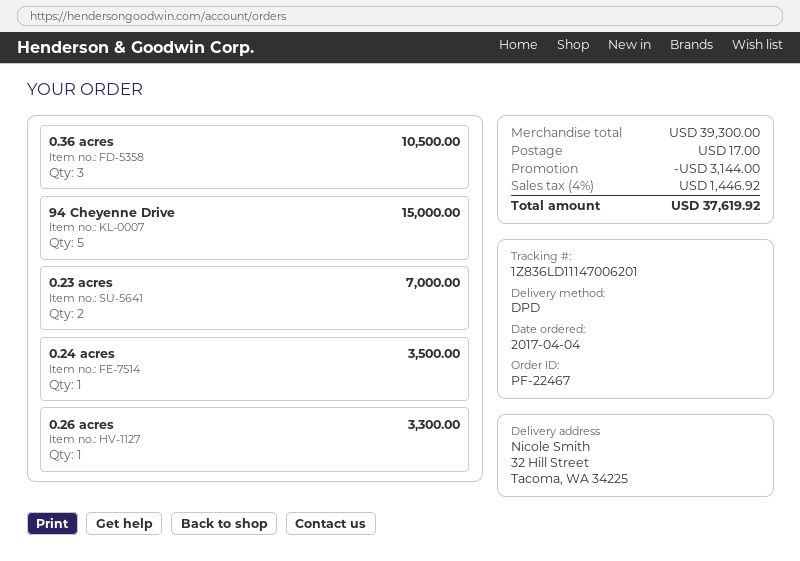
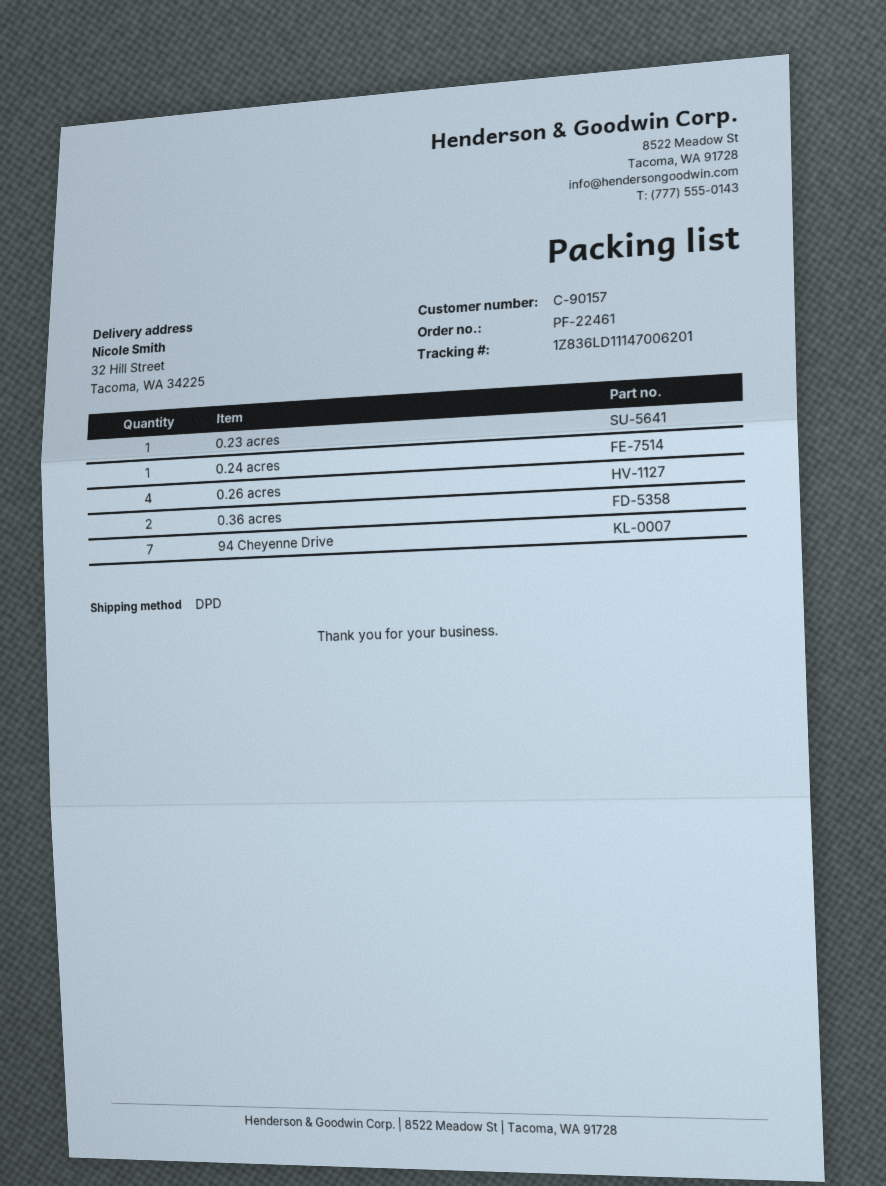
order number: PF-22467 -> PF-22461
0.36 acres: 3 -> 2
94 Cheyenne Drive: 5 -> 7
0.23 acres: 2 -> 1
0.26 acres: 1 -> 4

